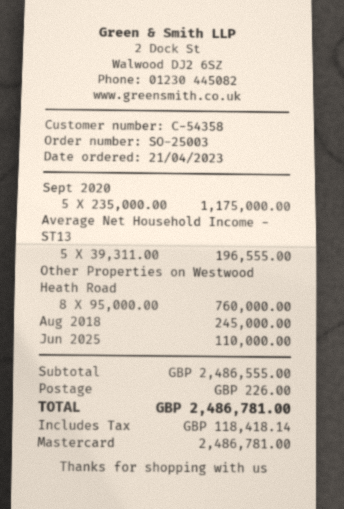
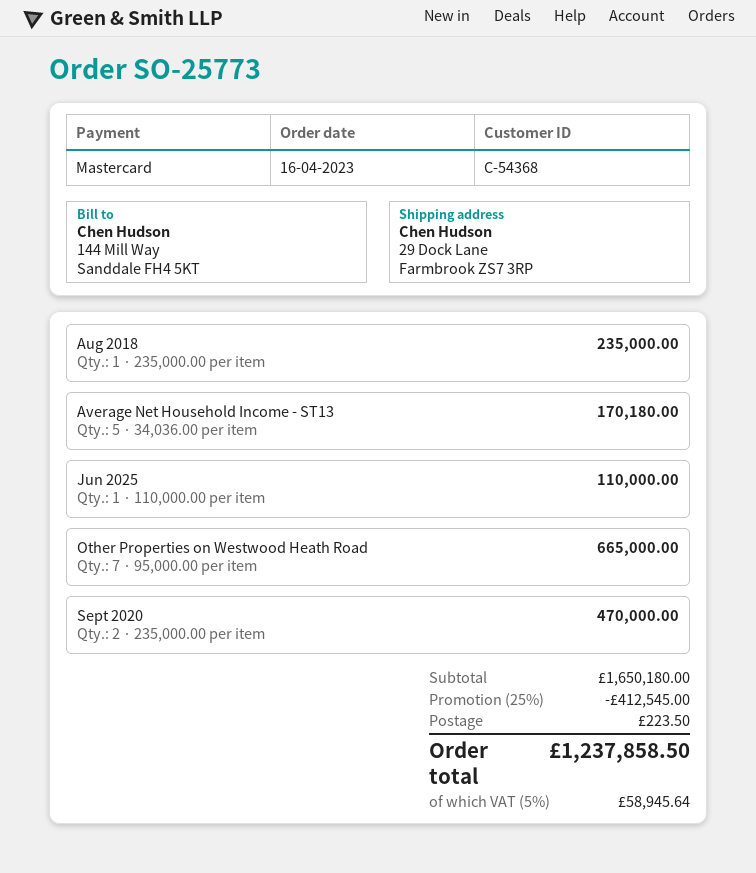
order number: SO-25003 -> SO-25773
order date: 2023-04-21 -> 2023-04-16
customer number: C-54358 -> C-54368
Sept 2020: 5 x 235000.00 = 1175000.00 -> 2 x 235000.00 = 470000.00
Average Net Household Income - ST13: 5 x 39311.00 = 196555.00 -> 5 x 34036.00 = 170180.00
Other Properties on Westwood Heath Road: 8 x 95000.00 = 760000.00 -> 7 x 95000.00 = 665000.00
Aug 2018: 1 x 245000.00 = 245000.00 -> 1 x 235000.00 = 235000.00
subtotal: 2486555.00 -> 1650180.00
discount: none -> 25% = 412545.00
shipping: 226.00 -> 223.50
tax: 118418.14 -> 58945.64
total: 2486781.00 -> 1237858.50

